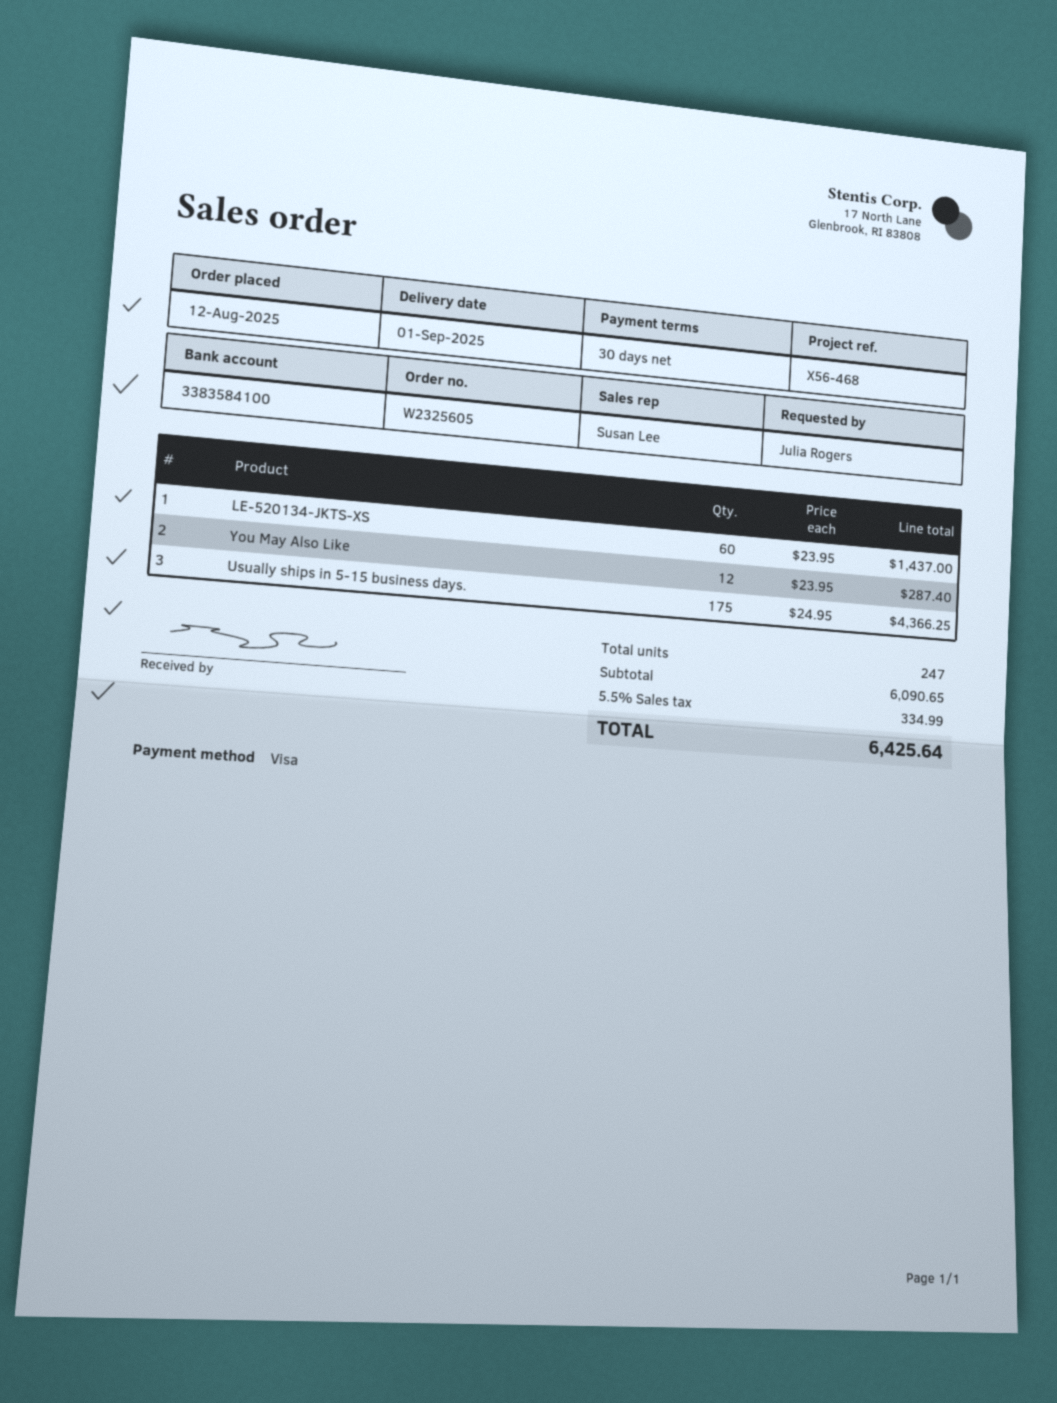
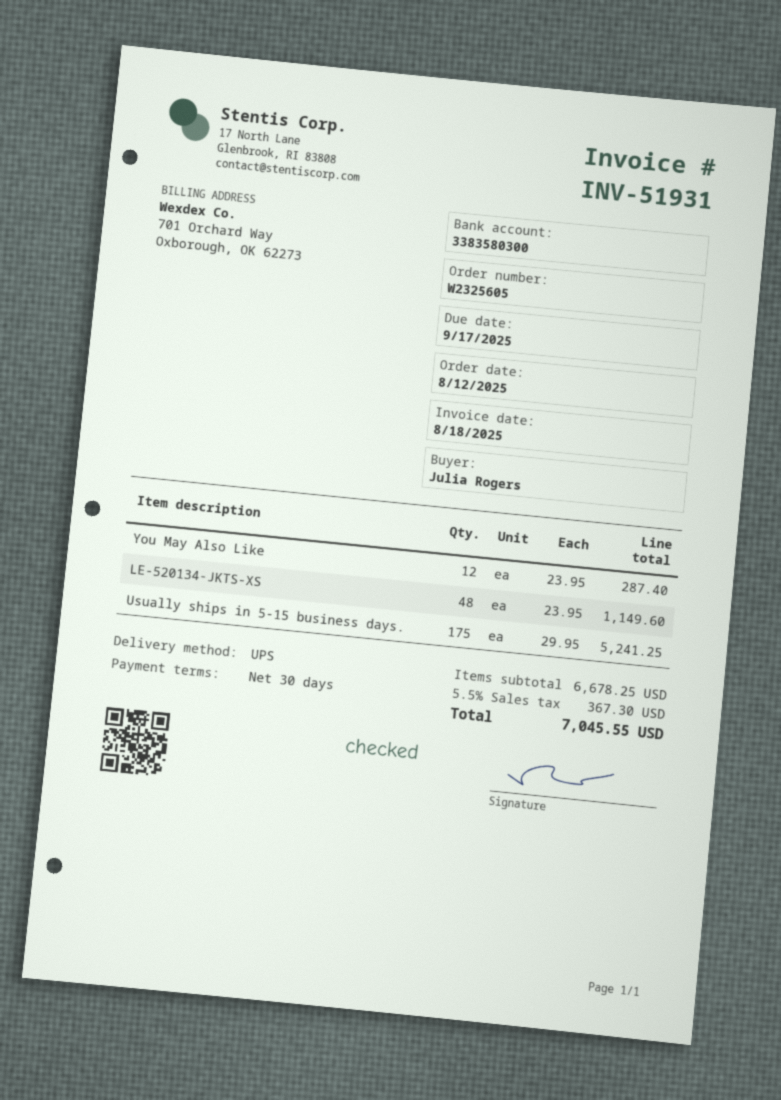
bank account: 3383584100 -> 3383580300
LE-520134-JKTS-XS: 60 x 23.95 = 1437.00 -> 48 x 23.95 = 1149.60
Usually ships in 5-15 business days.: 175 x 24.95 = 4366.25 -> 175 x 29.95 = 5241.25
subtotal: 6090.65 -> 6678.25
tax: 5.5% = 334.99 -> 5.5% = 367.30
total: 6425.64 -> 7045.55

